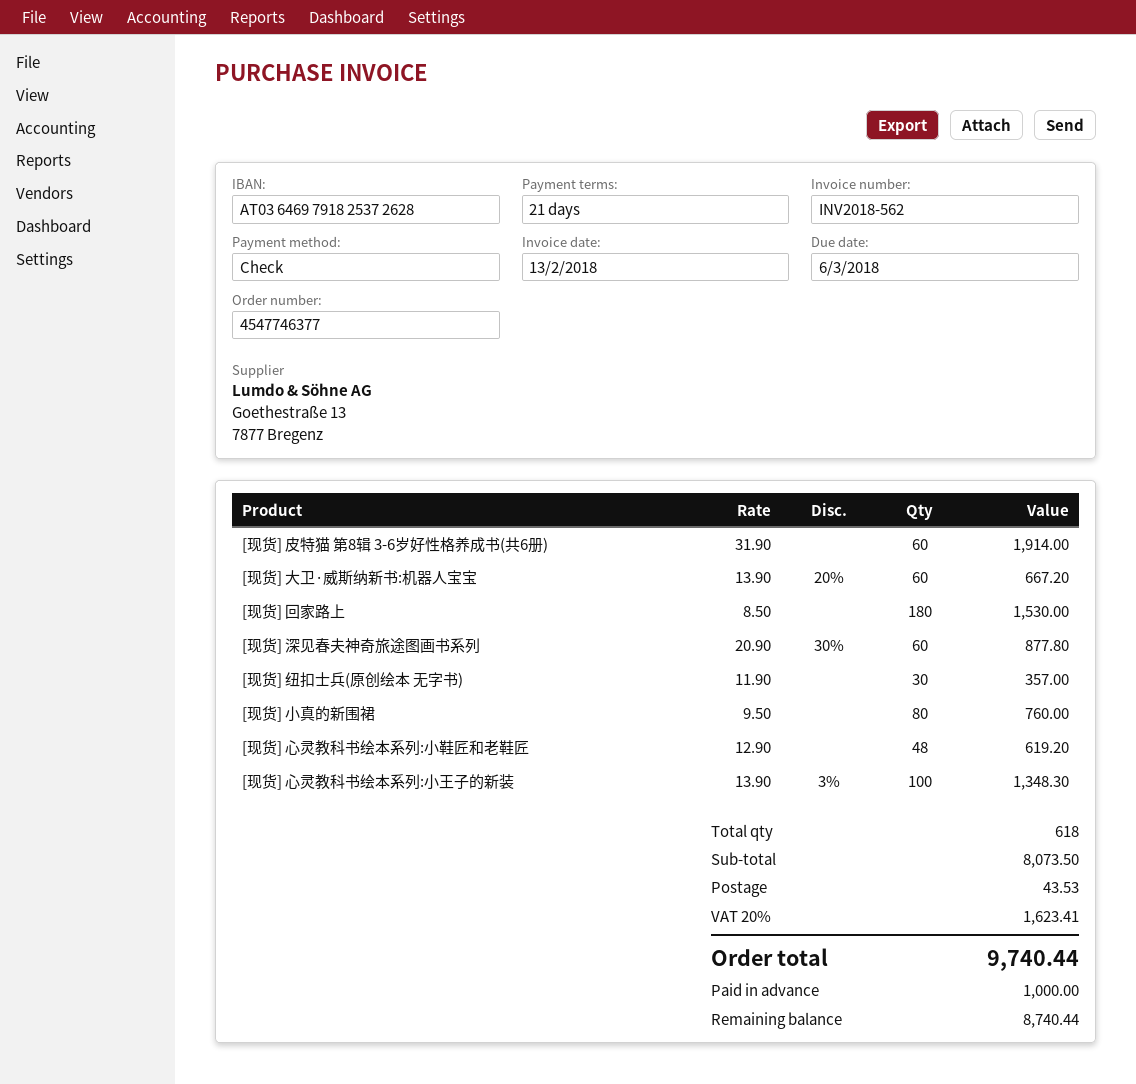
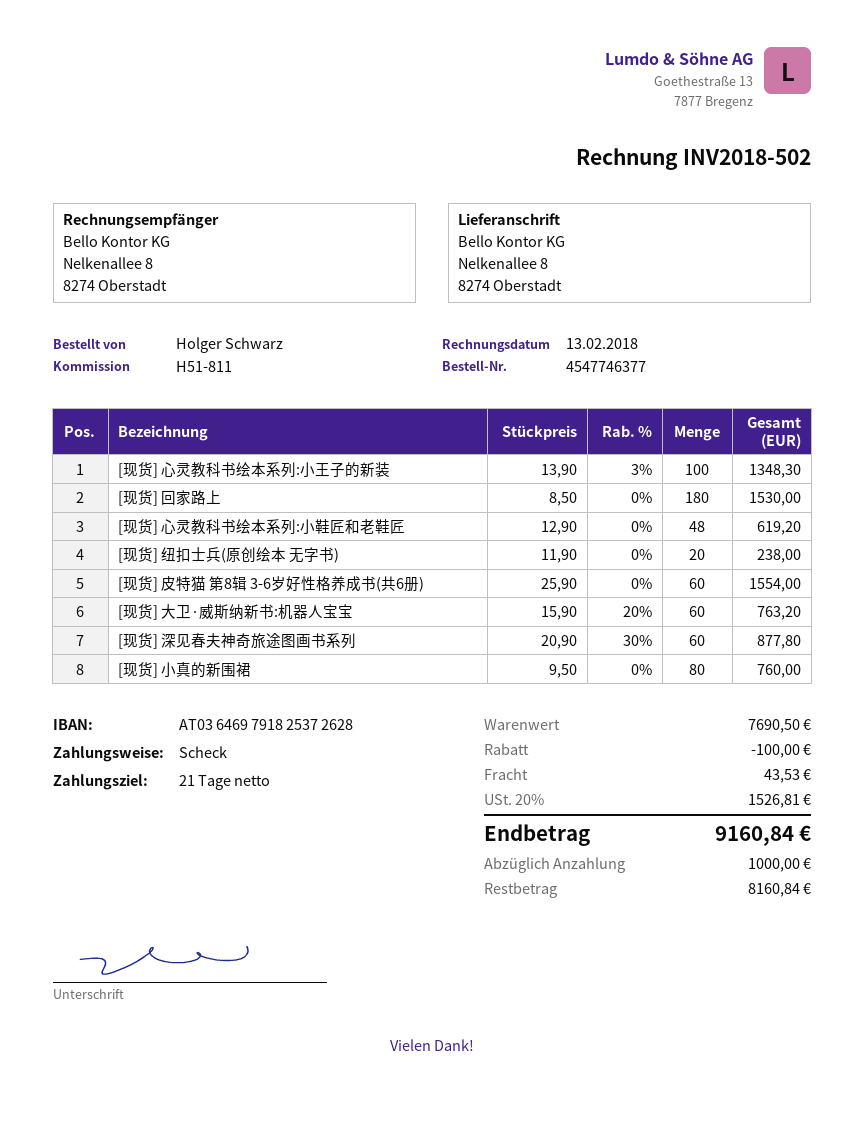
invoice number: INV2018-562 -> INV2018-502
[现货] 皮特猫 第8辑 3-6岁好性格养成书(共6册): 60 x 31.90 = 1914.00 -> 60 x 25.90 = 1554.00
[现货] 大卫·威斯纳新书:机器人宝宝: 60 x 13.90 - 20% = 667.20 -> 60 x 15.90 - 20% = 763.20
[现货] 纽扣士兵(原创绘本 无字书): 30 x 11.90 = 357.00 -> 20 x 11.90 = 238.00
subtotal: 8073.50 -> 7690.50
discount: none -> 100.00
tax: 20% = 1623.41 -> 20% = 1526.81
total: 9740.44 -> 9160.84
balance: 8740.44 -> 8160.84

